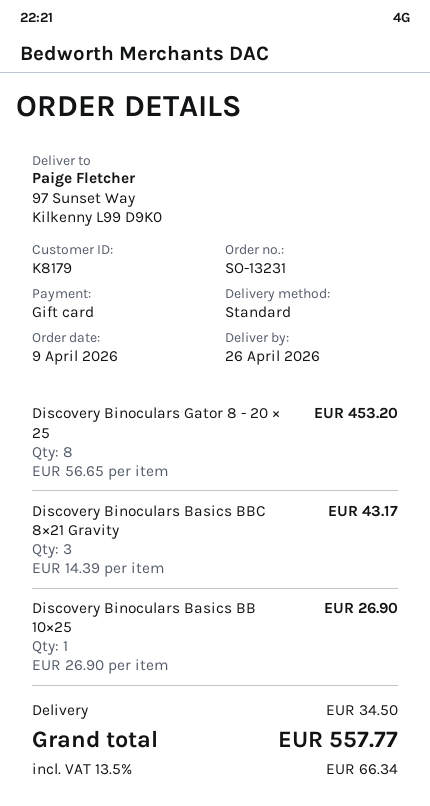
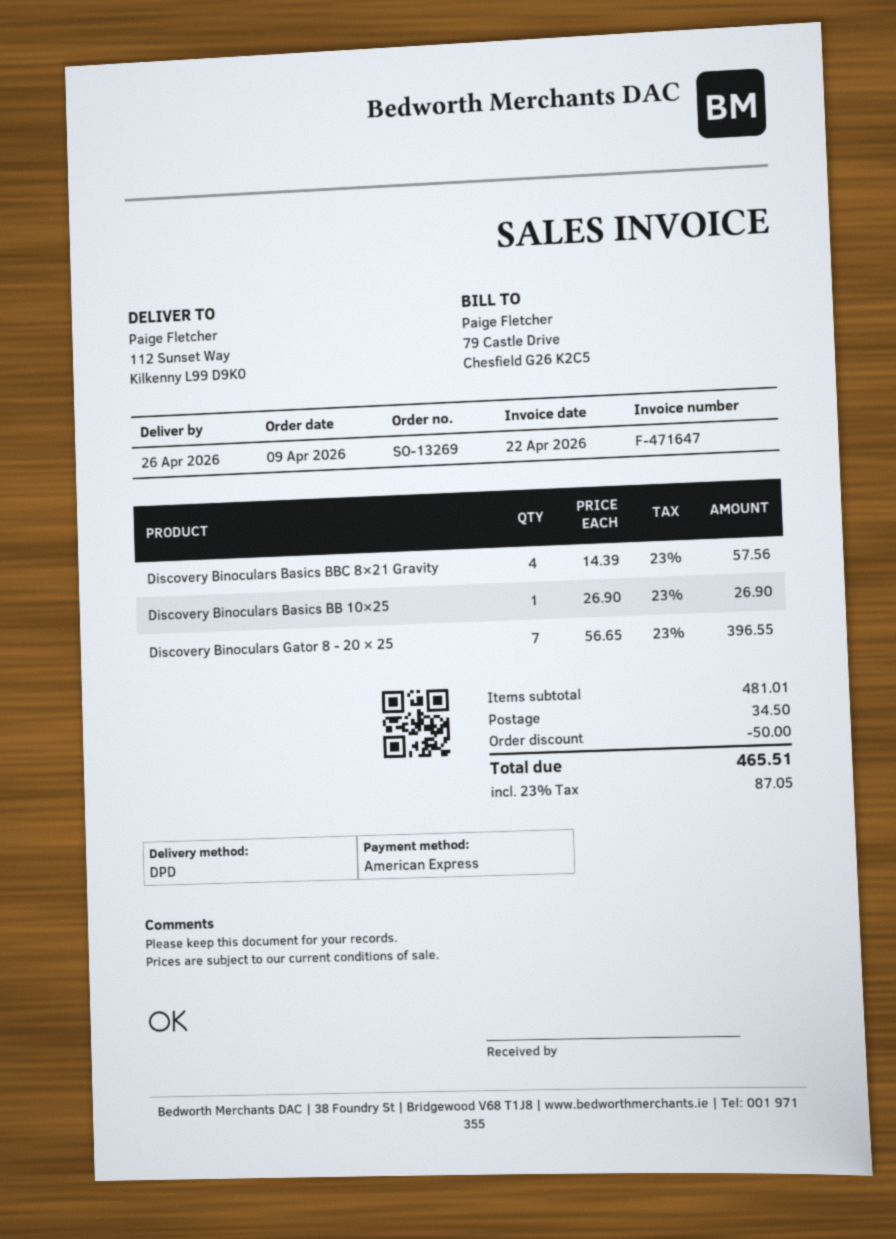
order number: SO-13231 -> SO-13269
payment method: gift card -> American Express
shipping method: standard -> DPD
ship to: 97 Sunset Way, Kilkenny L99 D9K0 -> 112 Sunset Way, Kilkenny L99 D9K0
Discovery Binoculars Gator 8 - 20 × 25: 8 x 56.65 = 453.20 -> 7 x 56.65 = 396.55
Discovery Binoculars Basics BBC 8×21 Gravity: 3 x 14.39 = 43.17 -> 4 x 14.39 = 57.56
discount: none -> 50.00
tax: 13.5% = 66.34 -> 23% = 87.05
total: 557.77 -> 465.51

